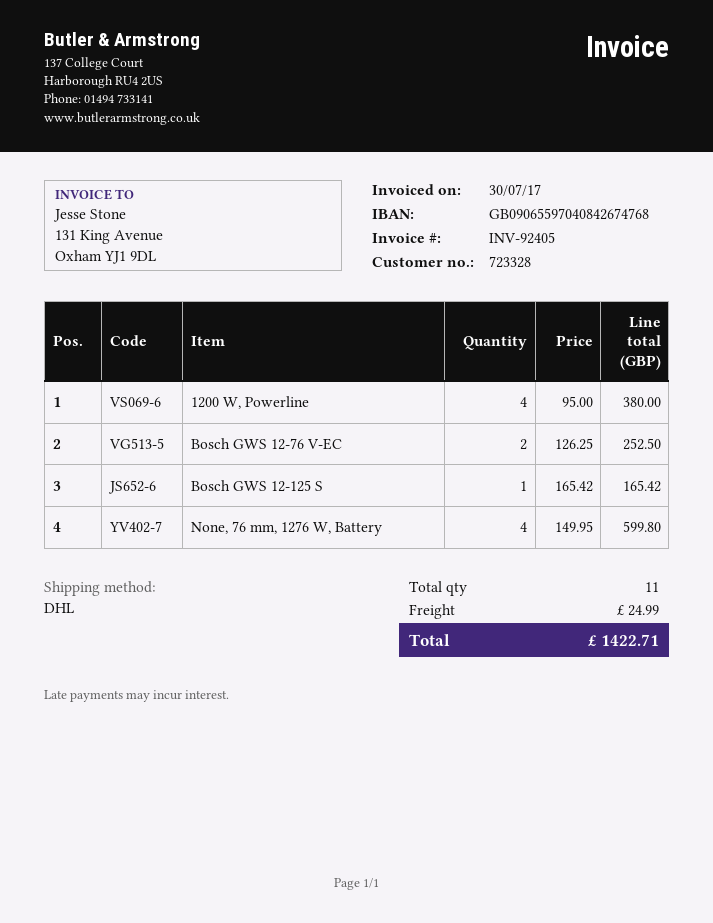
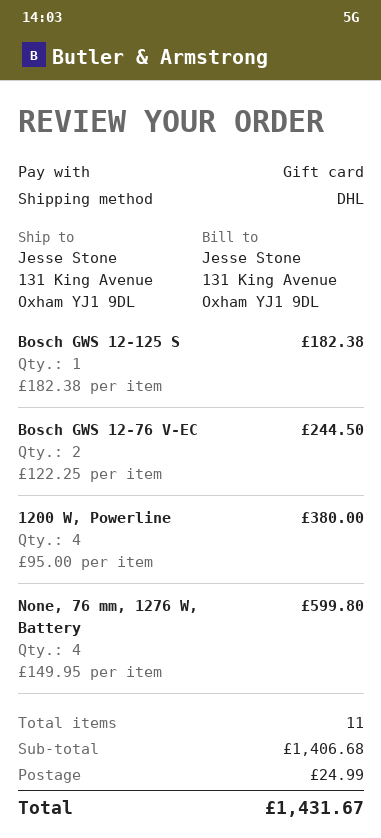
Bosch GWS 12-76 V-EC: 2 x 126.25 = 252.50 -> 2 x 122.25 = 244.50
Bosch GWS 12-125 S: 1 x 165.42 = 165.42 -> 1 x 182.38 = 182.38
total: 1422.71 -> 1431.67

